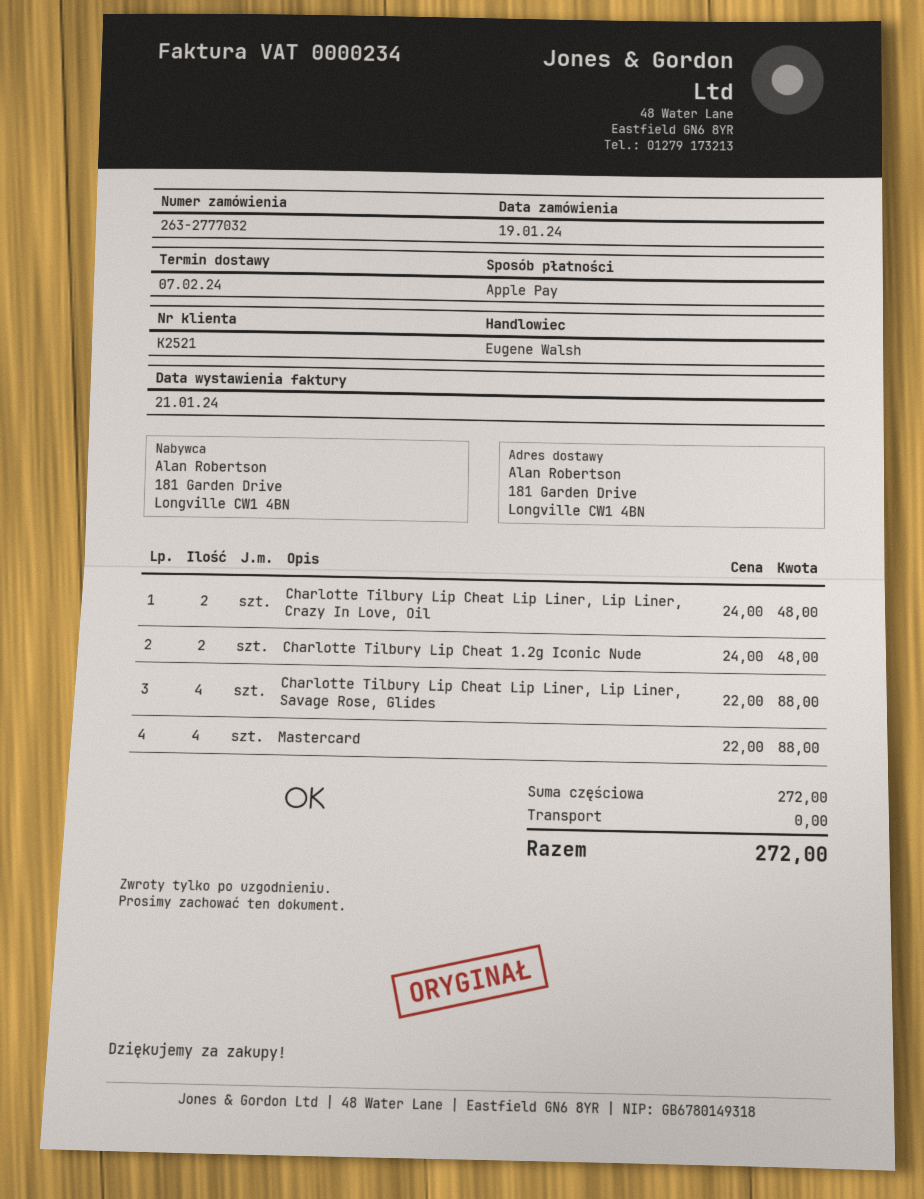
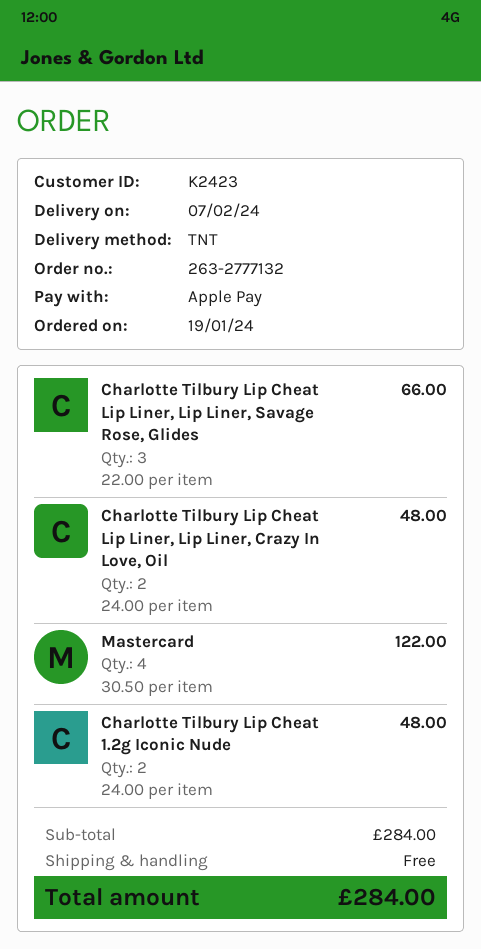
order number: 263-2777032 -> 263-2777132
customer number: K2521 -> K2423
Charlotte Tilbury Lip Cheat Lip Liner, Lip Liner, Savage Rose, Glides: 4 x 22.00 = 88.00 -> 3 x 22.00 = 66.00
Mastercard: 4 x 22.00 = 88.00 -> 4 x 30.50 = 122.00
subtotal: 272.00 -> 284.00
total: 272.00 -> 284.00

